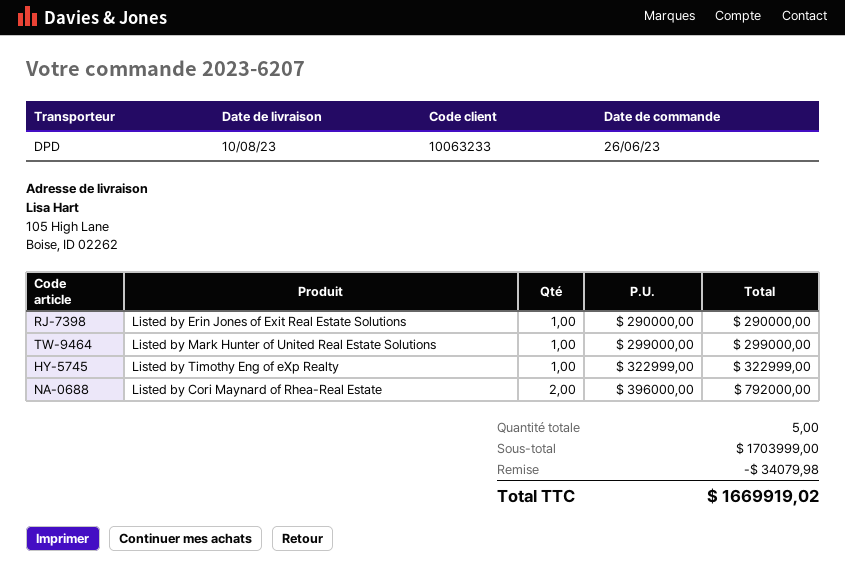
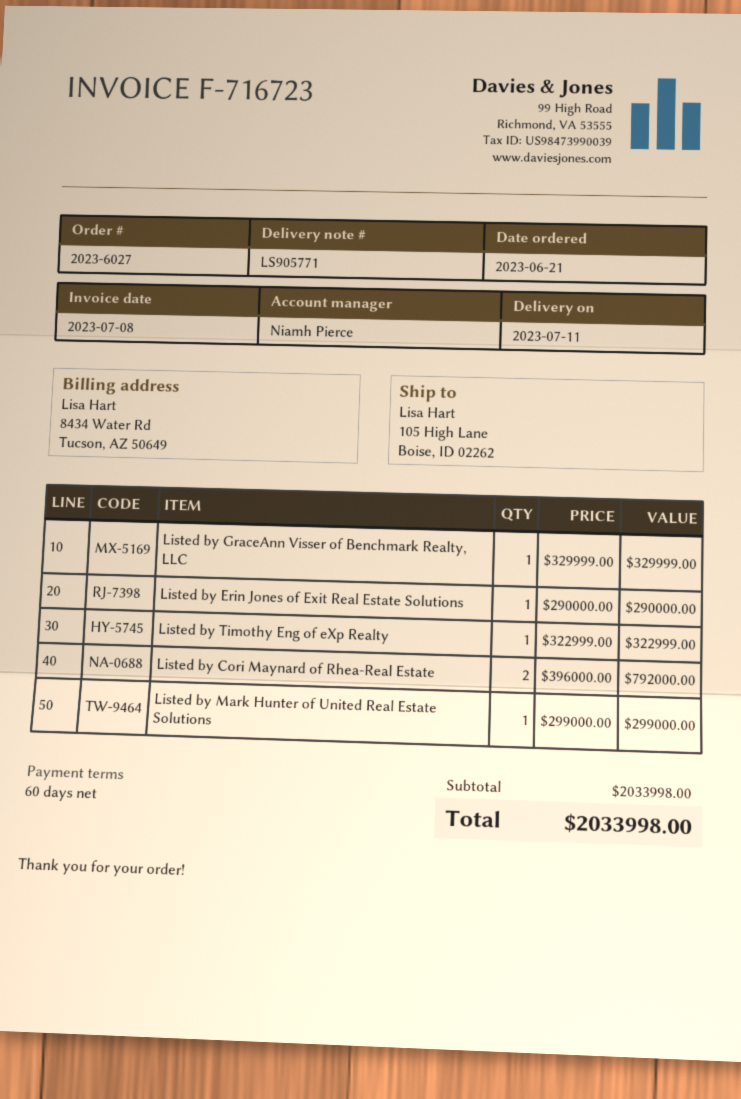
order number: 2023-6207 -> 2023-6027
order date: 2023-06-26 -> 2023-06-21
delivery date: 2023-08-10 -> 2023-07-11
Listed by GraceAnn Visser of Benchmark Realty, LLC: none -> 1 x 329999.00 = 329999.00
subtotal: 1703999.00 -> 2033998.00
discount: 34079.98 -> none
total: 1669919.02 -> 2033998.00

